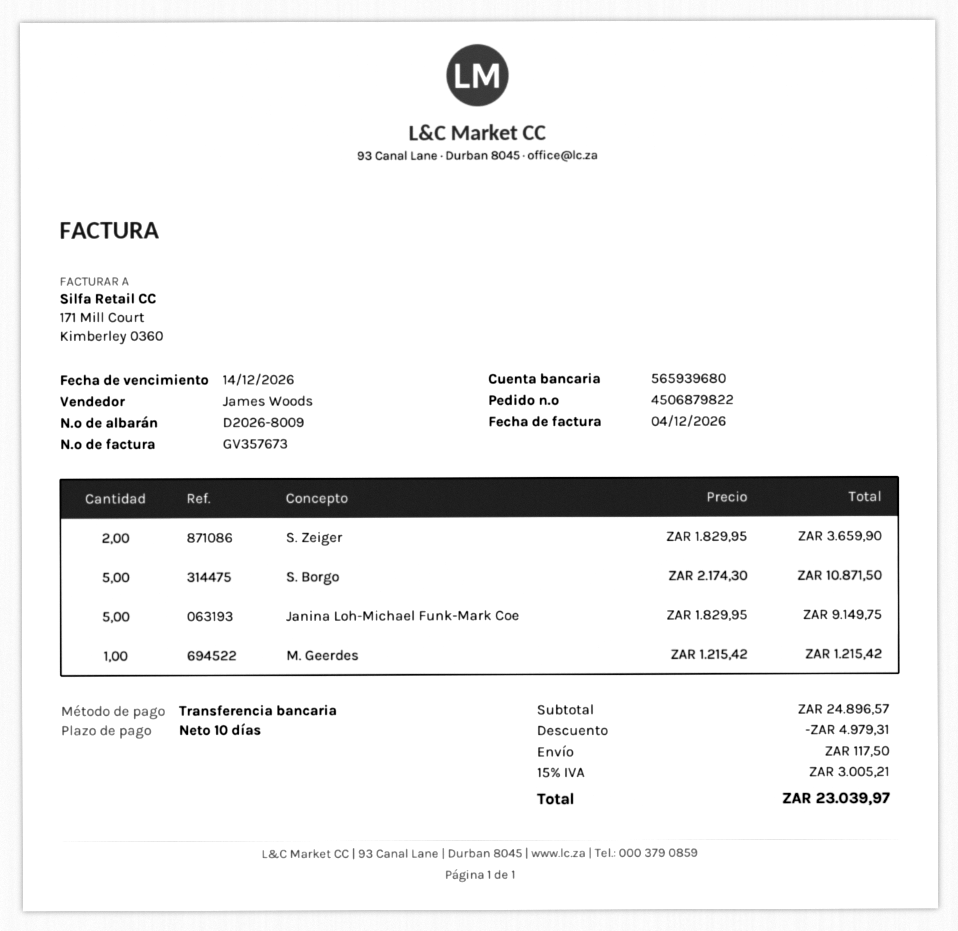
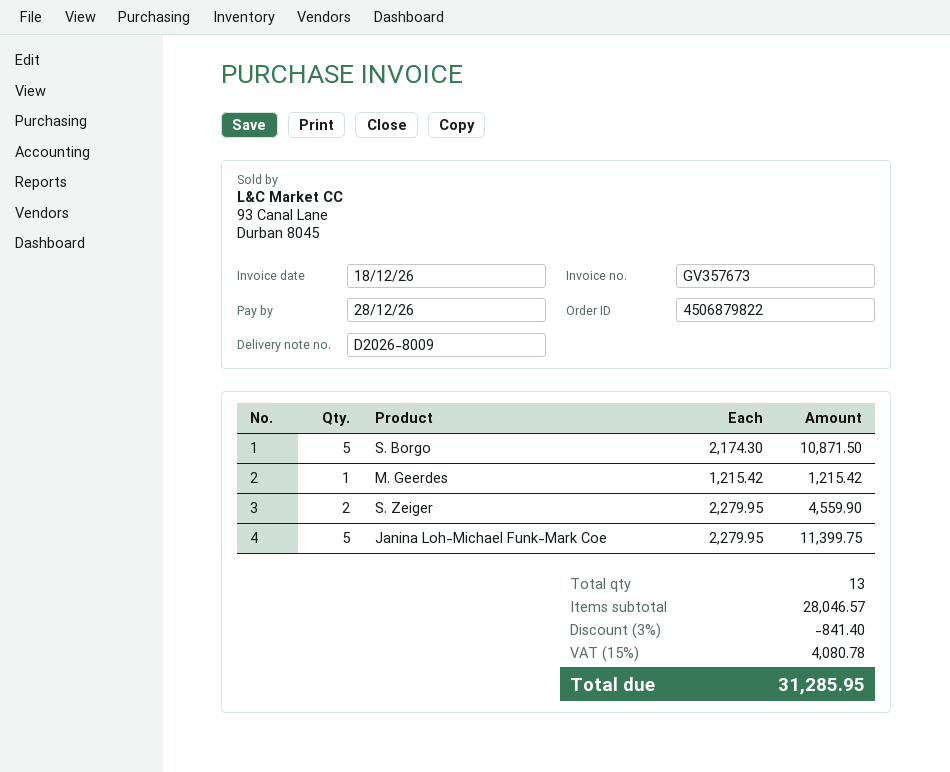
invoice date: 2026-12-04 -> 2026-12-18
due date: 2026-12-14 -> 2026-12-28
S. Zeiger: 2 x 1829.95 = 3659.90 -> 2 x 2279.95 = 4559.90
Janina Loh-Michael Funk-Mark Coe: 5 x 1829.95 = 9149.75 -> 5 x 2279.95 = 11399.75
subtotal: 24896.57 -> 28046.57
discount: 4979.31 -> 841.40
shipping: 117.50 -> none
tax: 15% = 3005.21 -> 15% = 4080.78
total: 23039.97 -> 31285.95

